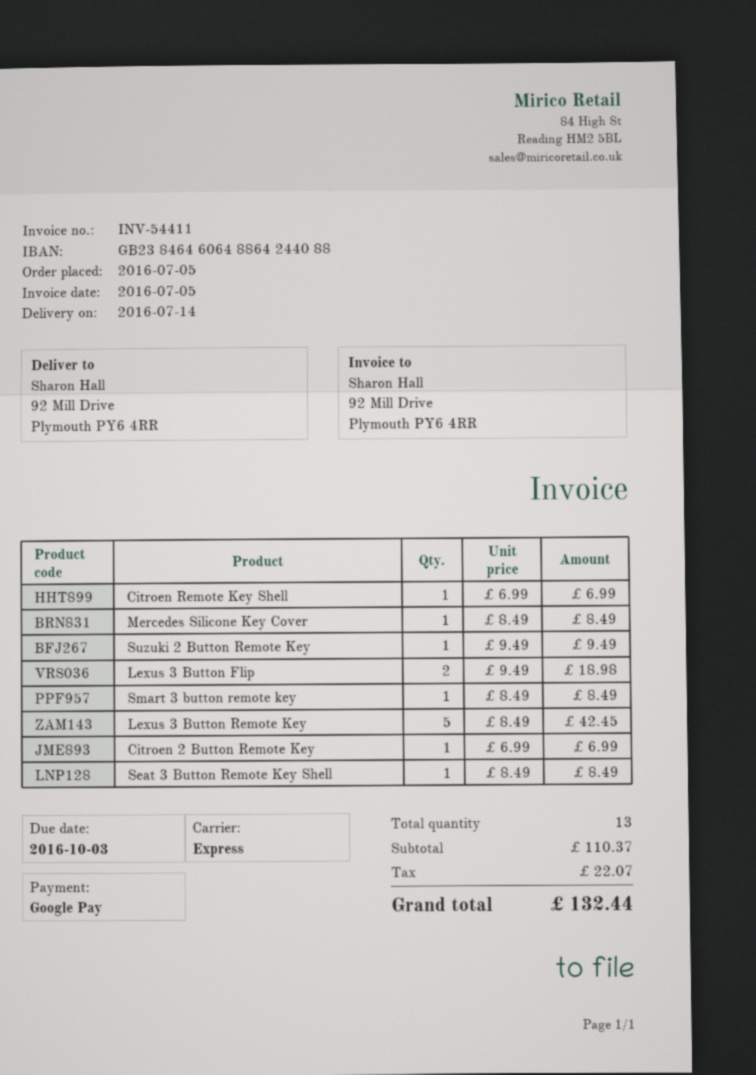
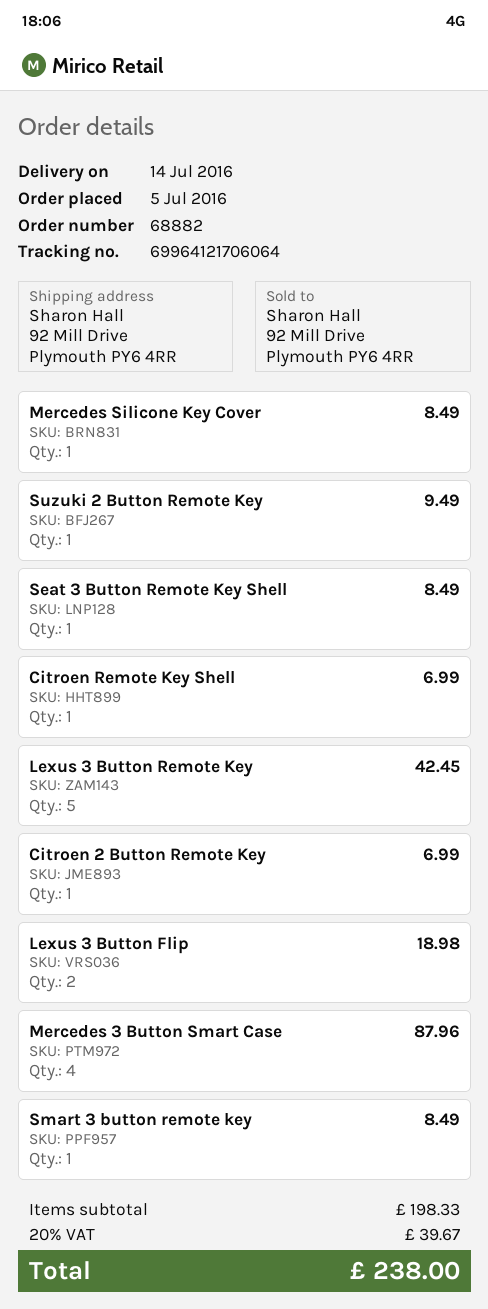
Mercedes 3 Button Smart Case: none -> 4 for 87.96
subtotal: 110.37 -> 198.33
tax: 22.07 -> 39.67
total: 132.44 -> 238.00

